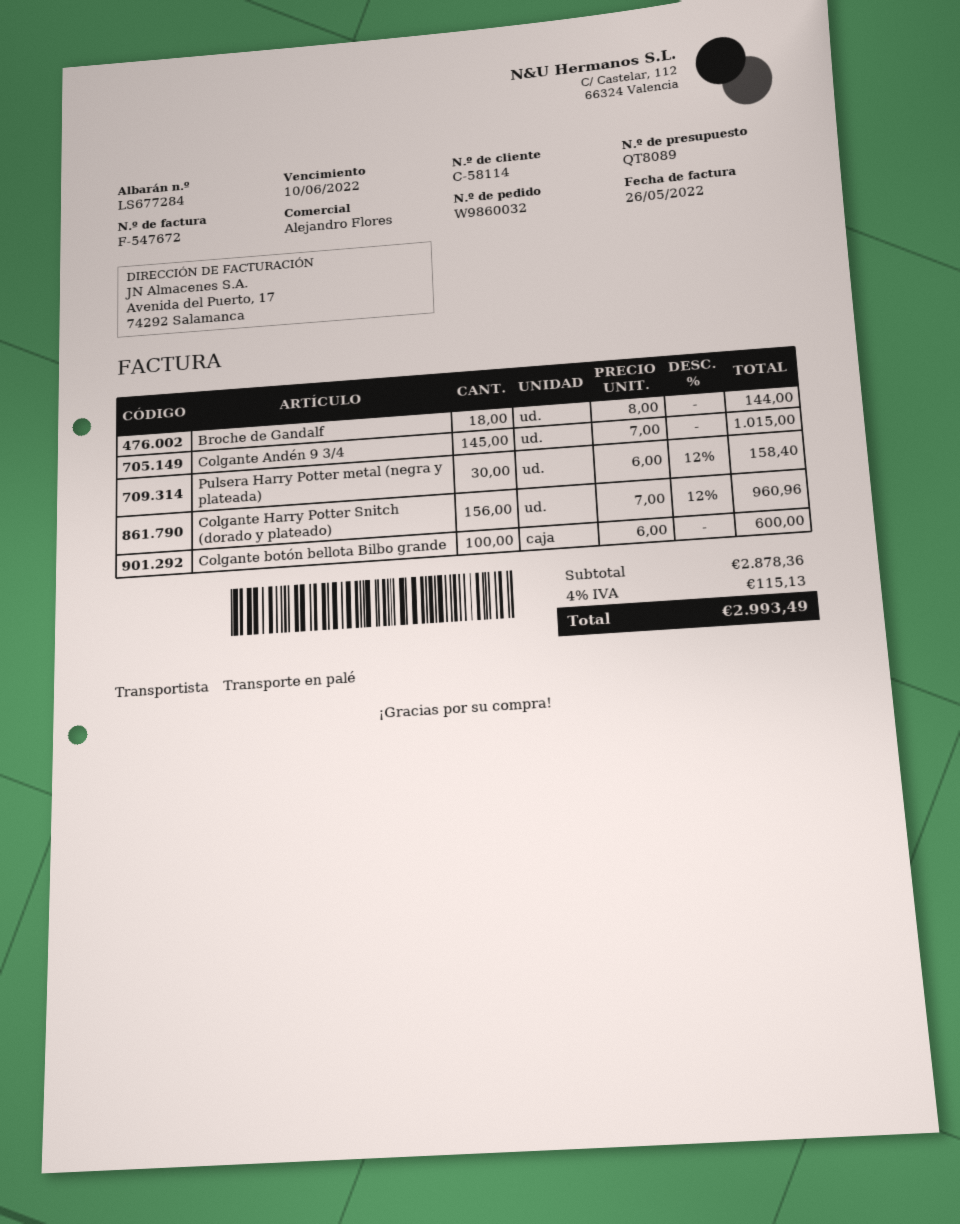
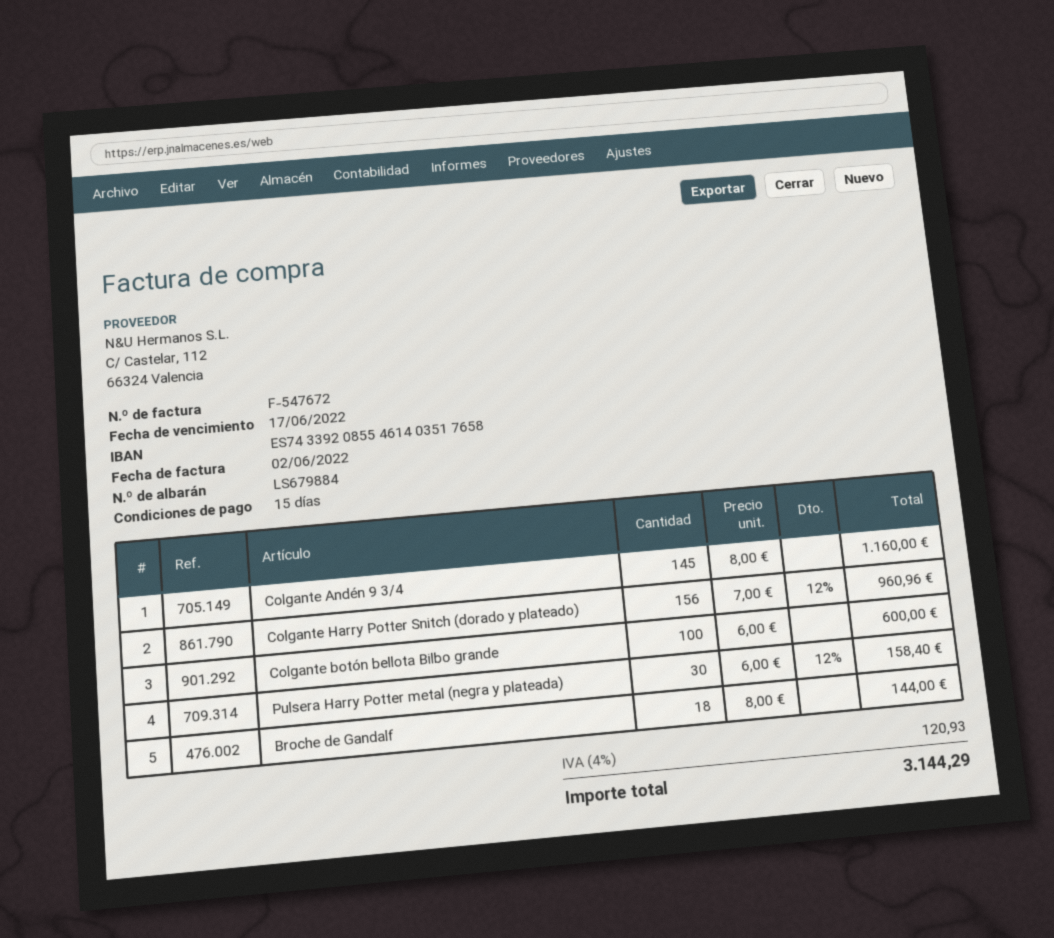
delivery note number: LS677284 -> LS679884
invoice date: 2022-05-26 -> 2022-06-02
due date: 2022-06-10 -> 2022-06-17
Colgante Andén 9 3/4: 145 x 7.00 = 1015.00 -> 145 x 8.00 = 1160.00
tax: 4% = 115.13 -> 4% = 120.93
total: 2993.49 -> 3144.29

